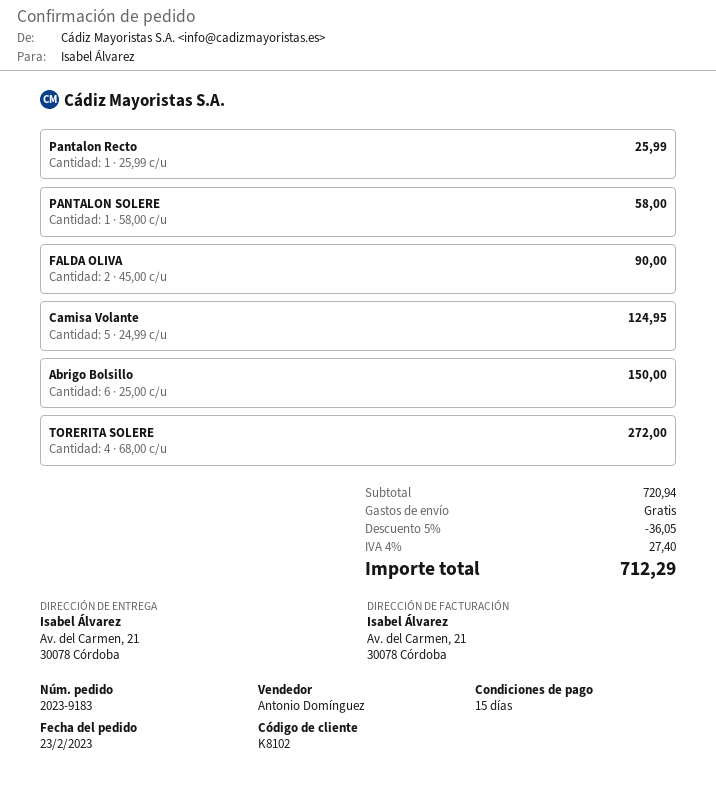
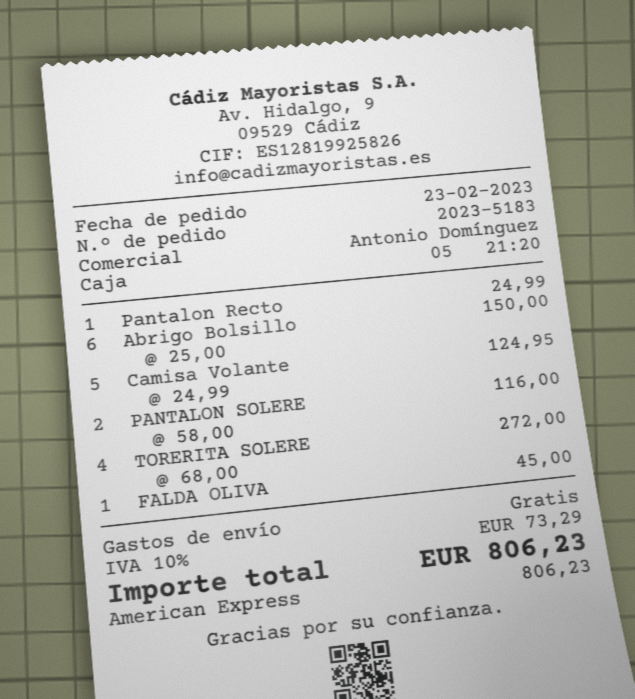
order number: 2023-9183 -> 2023-5183
Pantalon Recto: 1 x 25.99 = 25.99 -> 1 x 24.99 = 24.99
PANTALON SOLERE: 1 x 58.00 = 58.00 -> 2 x 58.00 = 116.00
FALDA OLIVA: 2 x 45.00 = 90.00 -> 1 x 45.00 = 45.00
discount: 5% = 36.05 -> none
tax: 4% = 27.40 -> 10% = 73.29
total: 712.29 -> 806.23

